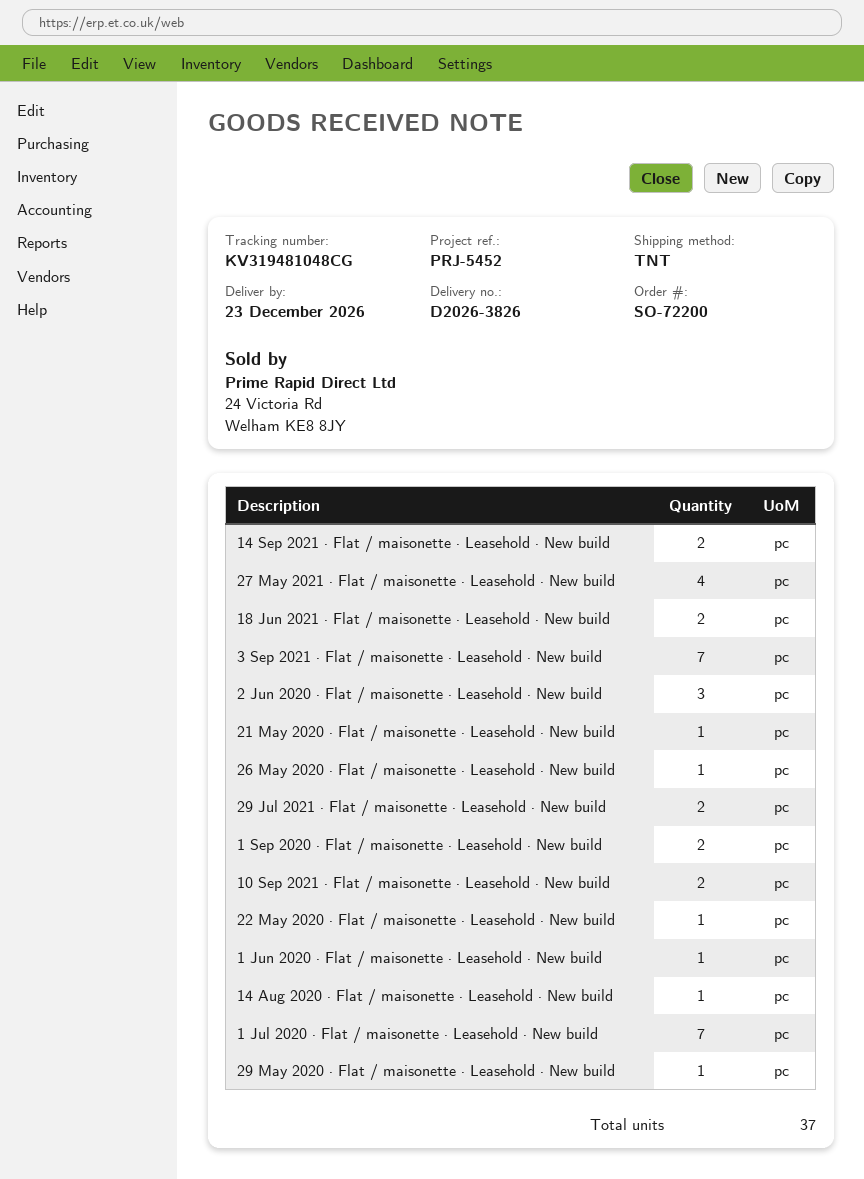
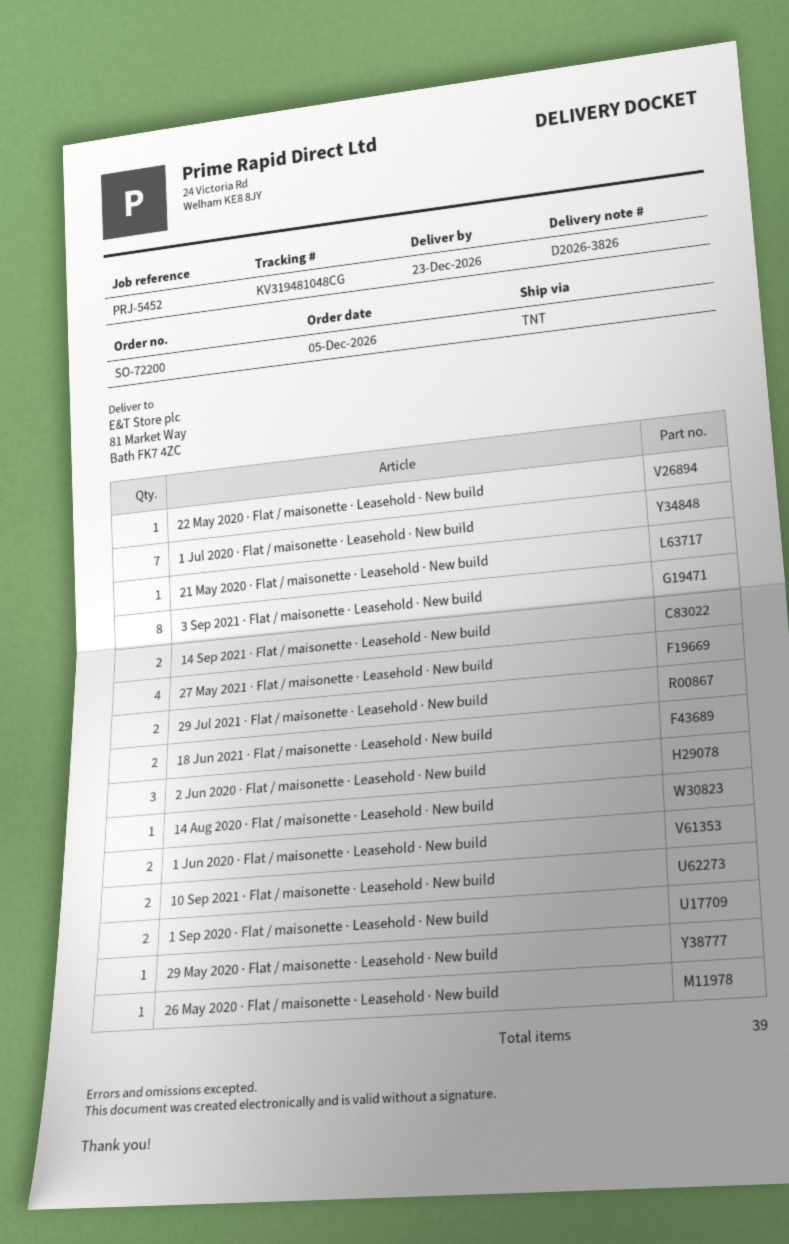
3 Sep 2021 · Flat / maisonette · Leasehold · New build: 7 -> 8
1 Jun 2020 · Flat / maisonette · Leasehold · New build: 1 -> 2
total quantity: 37 -> 39

